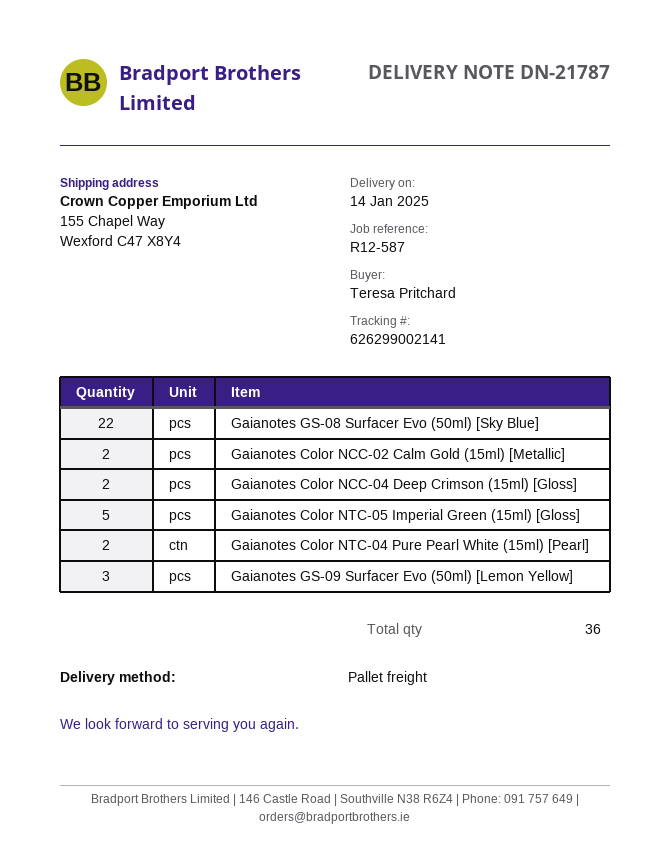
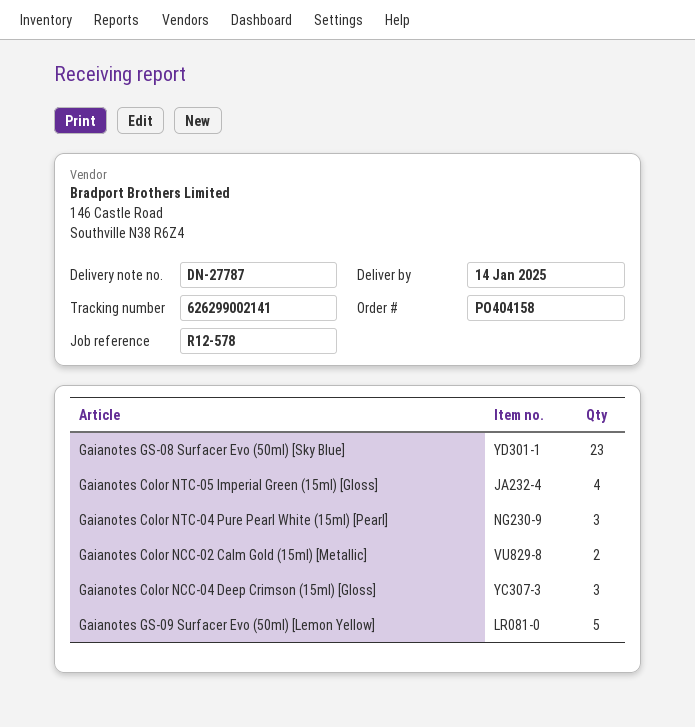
delivery note number: DN-21787 -> DN-27787
reference: R12-587 -> R12-578
Gaianotes GS-08 Surfacer Evo (50ml) [Sky Blue]: 22 -> 23
Gaianotes Color NCC-04 Deep Crimson (15ml) [Gloss]: 2 -> 3
Gaianotes Color NTC-05 Imperial Green (15ml) [Gloss]: 5 -> 4
Gaianotes Color NTC-04 Pure Pearl White (15ml) [Pearl]: 2 -> 3
Gaianotes GS-09 Surfacer Evo (50ml) [Lemon Yellow]: 3 -> 5

